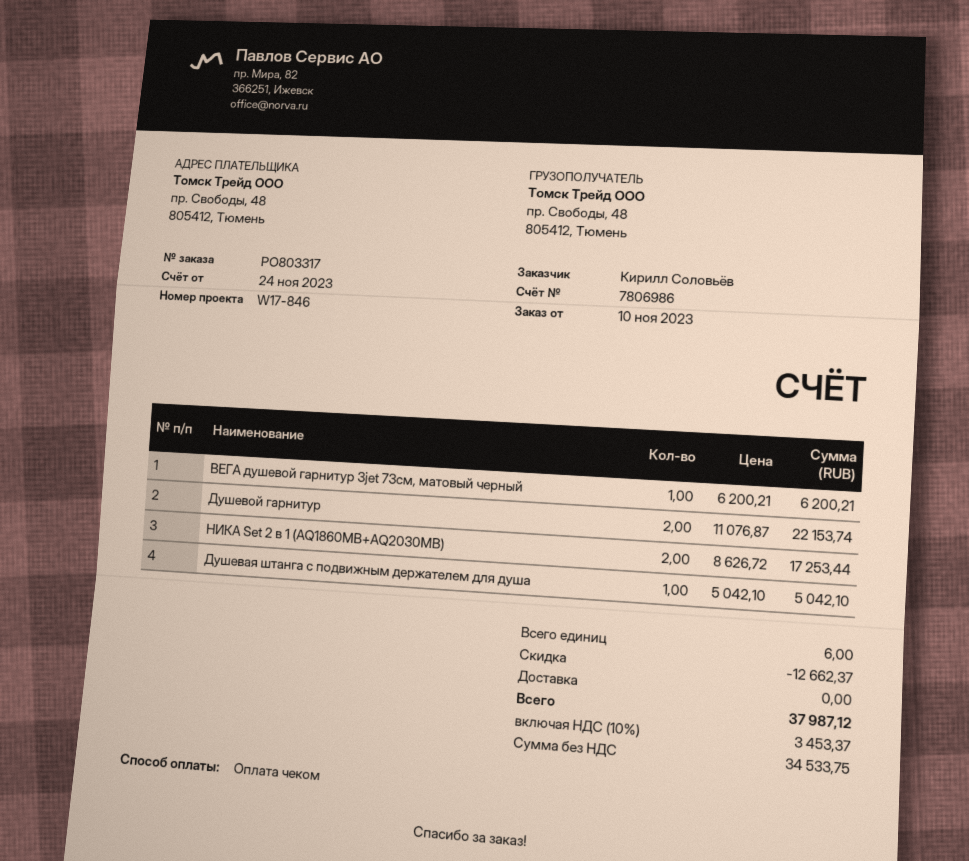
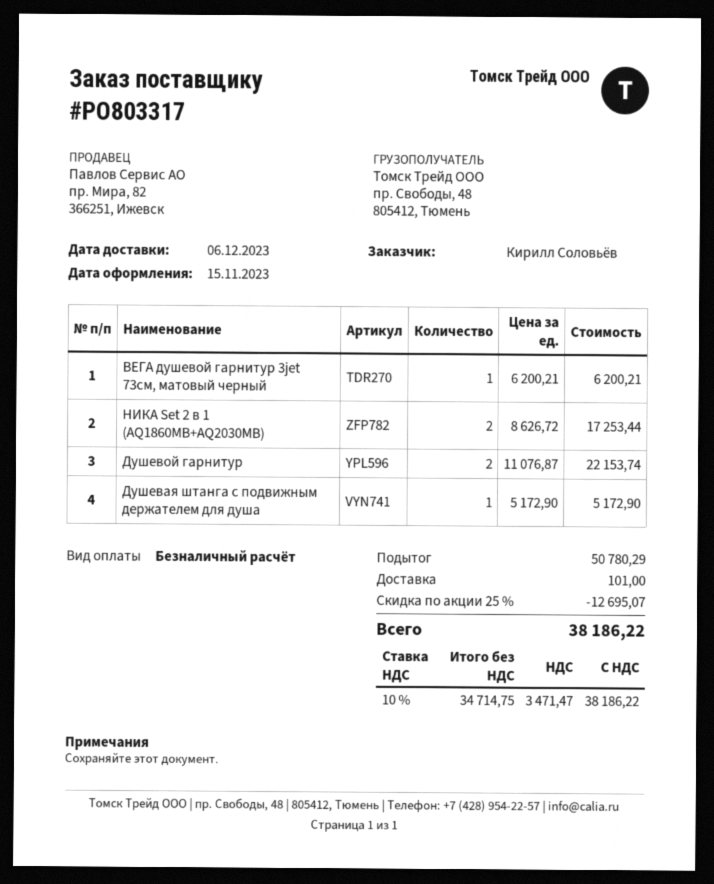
order date: 2023-11-10 -> 2023-11-15
payment method: cheque -> bank transfer
Душевая штанга с подвижным держателем для душа: 1 x 5042.10 = 5042.10 -> 1 x 5172.90 = 5172.90
discount: 12662.37 -> 12695.07
shipping: 0.00 -> 101.00
net: 34533.75 -> 34714.75
tax: 10% = 3453.37 -> 10% = 3471.47
total: 37987.12 -> 38186.22

